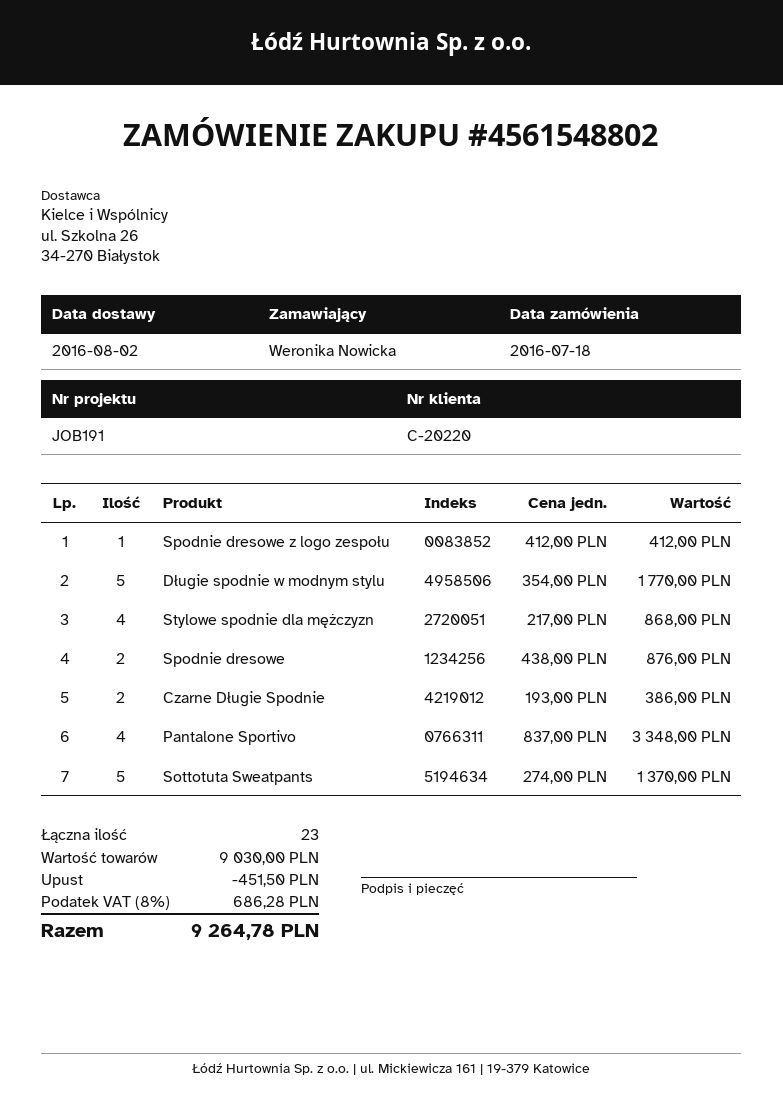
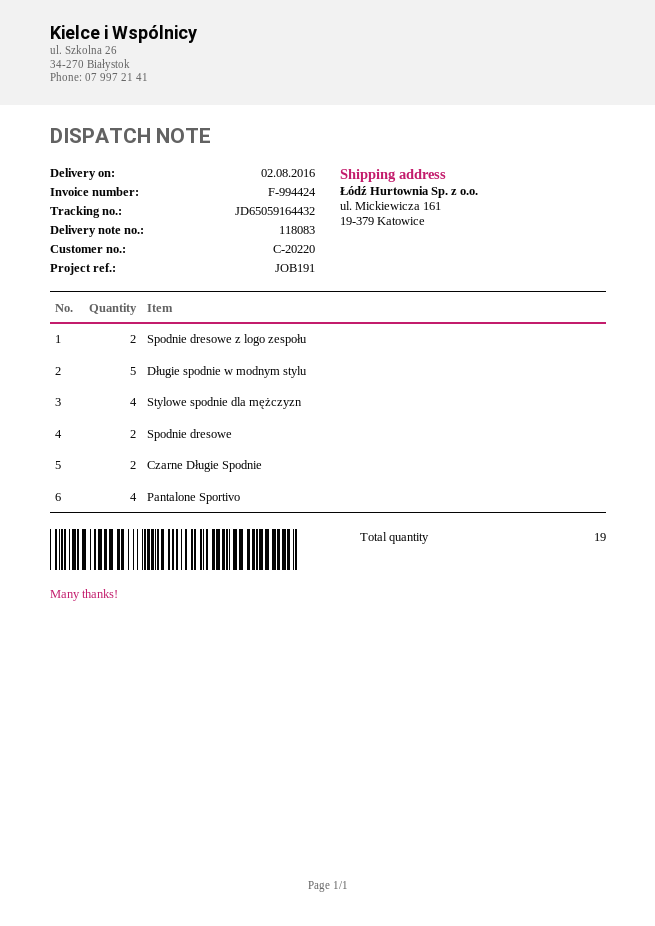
Spodnie dresowe z logo zespołu: 1 -> 2
Sottotuta Sweatpants: 5 -> none
total quantity: 23 -> 19

